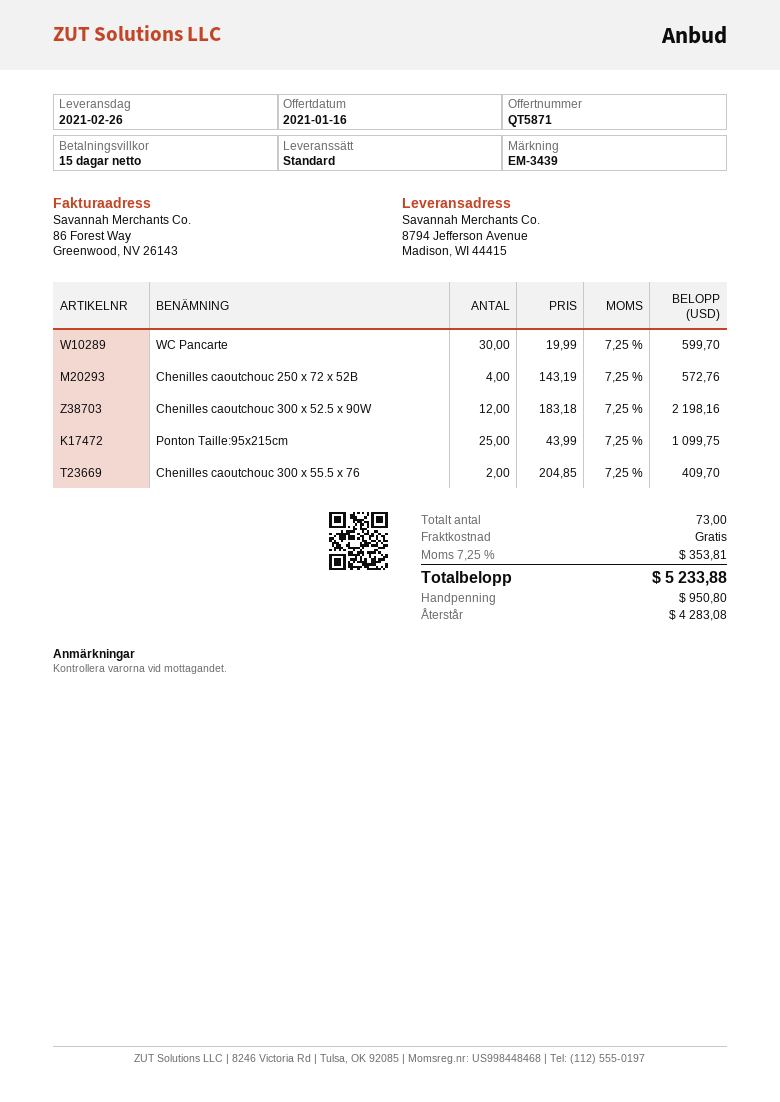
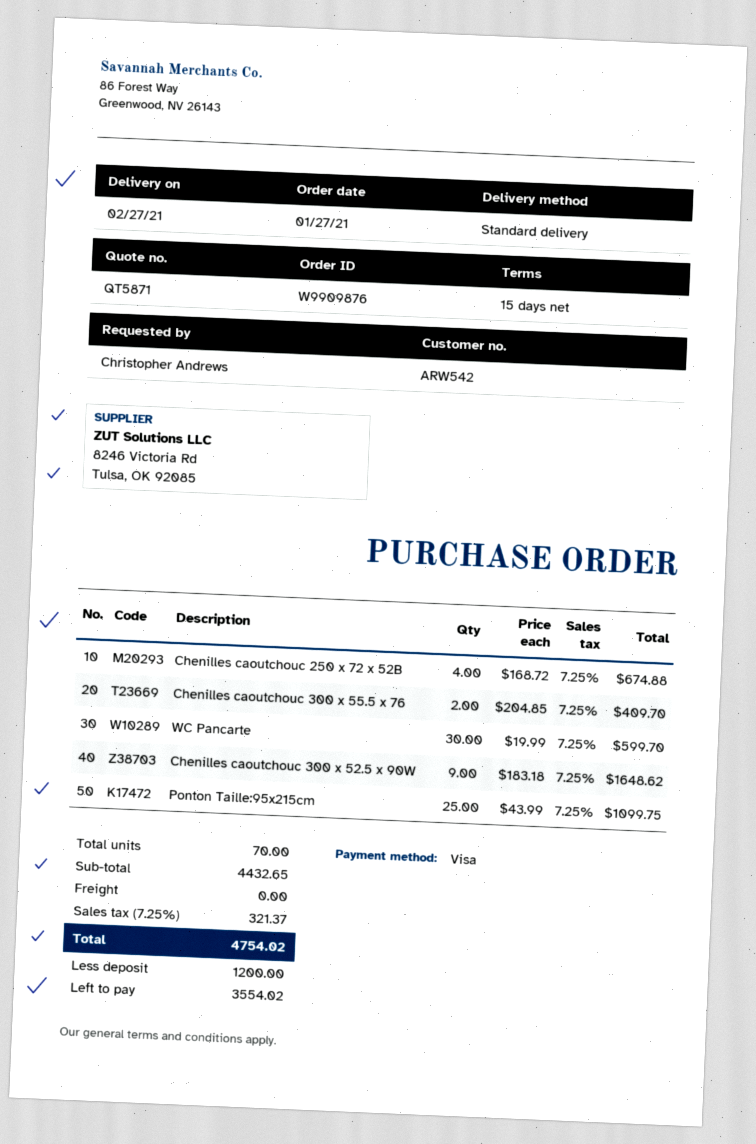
delivery date: 2021-02-26 -> 2021-02-27
Chenilles caoutchouc 250 x 72 x 52B: 4 x 143.19 = 572.76 -> 4 x 168.72 = 674.88
Chenilles caoutchouc 300 x 52.5 x 90W: 12 x 183.18 = 2198.16 -> 9 x 183.18 = 1648.62
total quantity: 73 -> 70
tax: 7.25% = 353.81 -> 7.25% = 321.37
total: 5233.88 -> 4754.02
deposit: 950.80 -> 1200.00
balance: 4283.08 -> 3554.02

